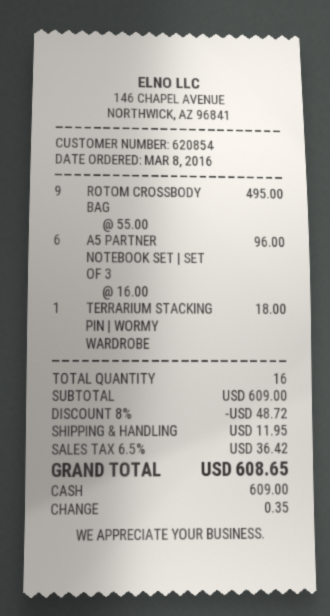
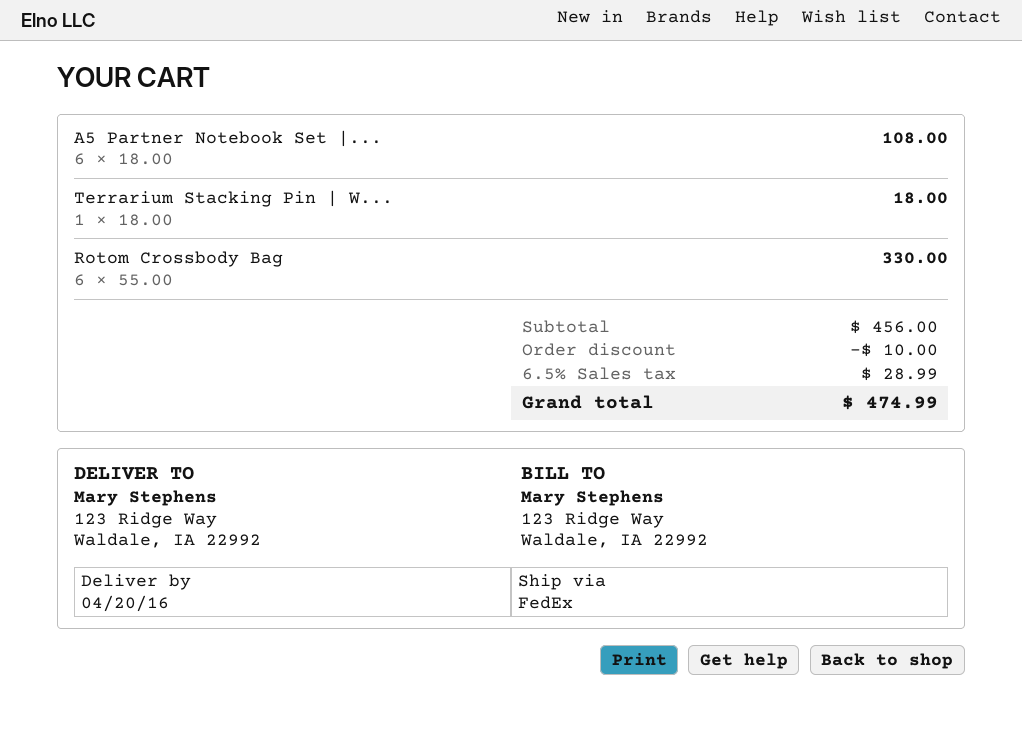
ROTOM CROSSBODY BAG: 9 x 55.00 = 495.00 -> 6 x 55.00 = 330.00
A5 PARTNER NOTEBOOK SET | SET OF 3: 6 x 16.00 = 96.00 -> 6 x 18.00 = 108.00
subtotal: 609.00 -> 456.00
discount: 48.72 -> 10.00
shipping: 11.95 -> none
tax: 6.5% = 36.42 -> 6.5% = 28.99
total: 608.65 -> 474.99

